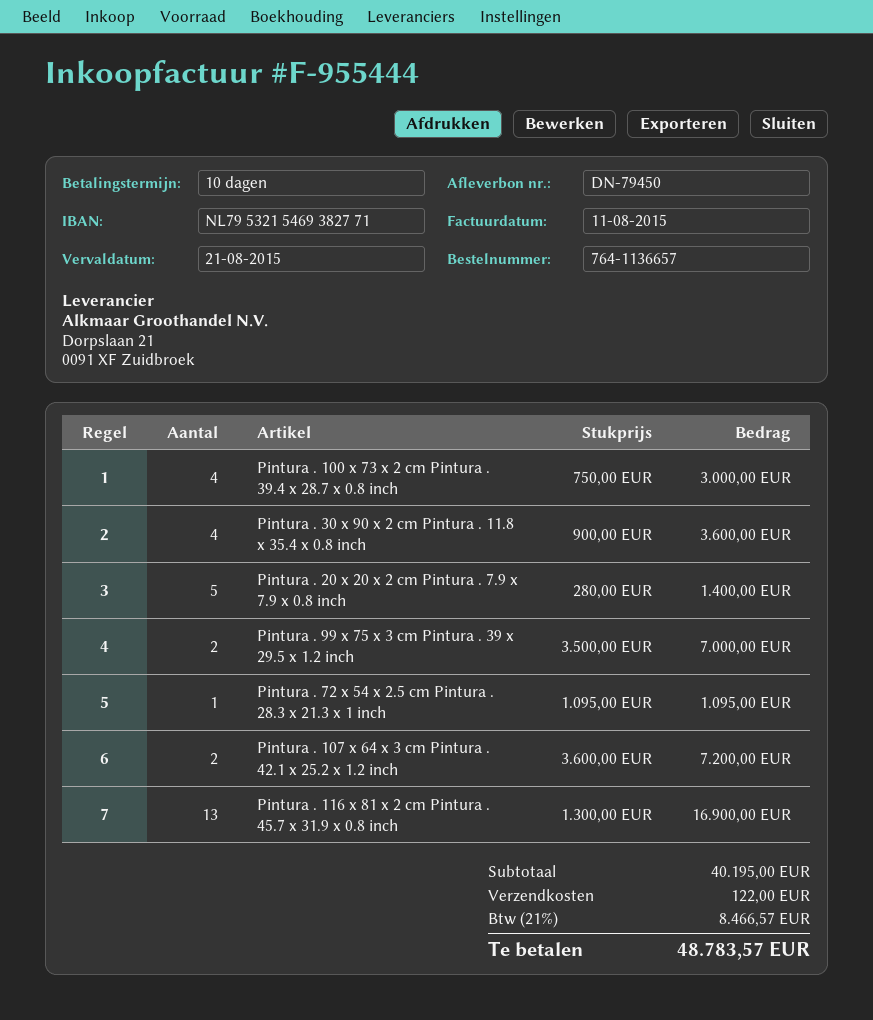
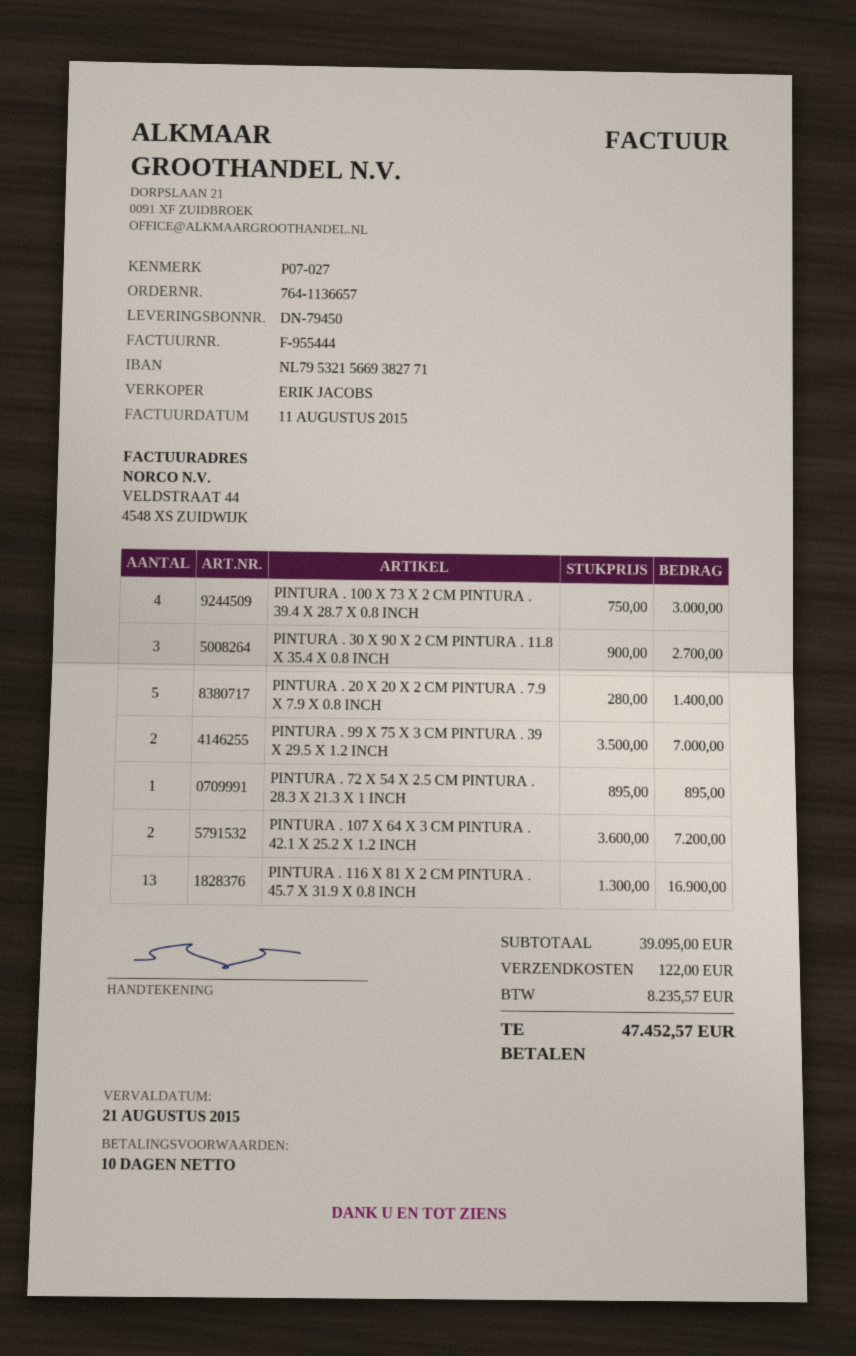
bank account: NL7953215469382771 -> NL7953215669382771
Pintura . 30 x 90 x 2 cm Pintura . 11.8 x 35.4 x 0.8 inch: 4 x 900.00 = 3600.00 -> 3 x 900.00 = 2700.00
Pintura . 72 x 54 x 2.5 cm Pintura . 28.3 x 21.3 x 1 inch: 1 x 1095.00 = 1095.00 -> 1 x 895.00 = 895.00
subtotal: 40195.00 -> 39095.00
tax: 8466.57 -> 8235.57
total: 48783.57 -> 47452.57

